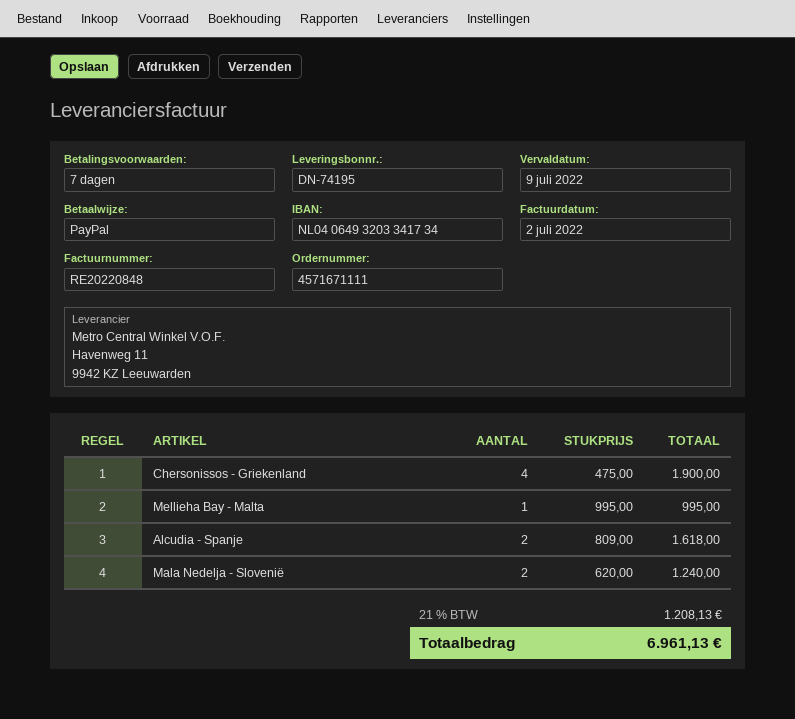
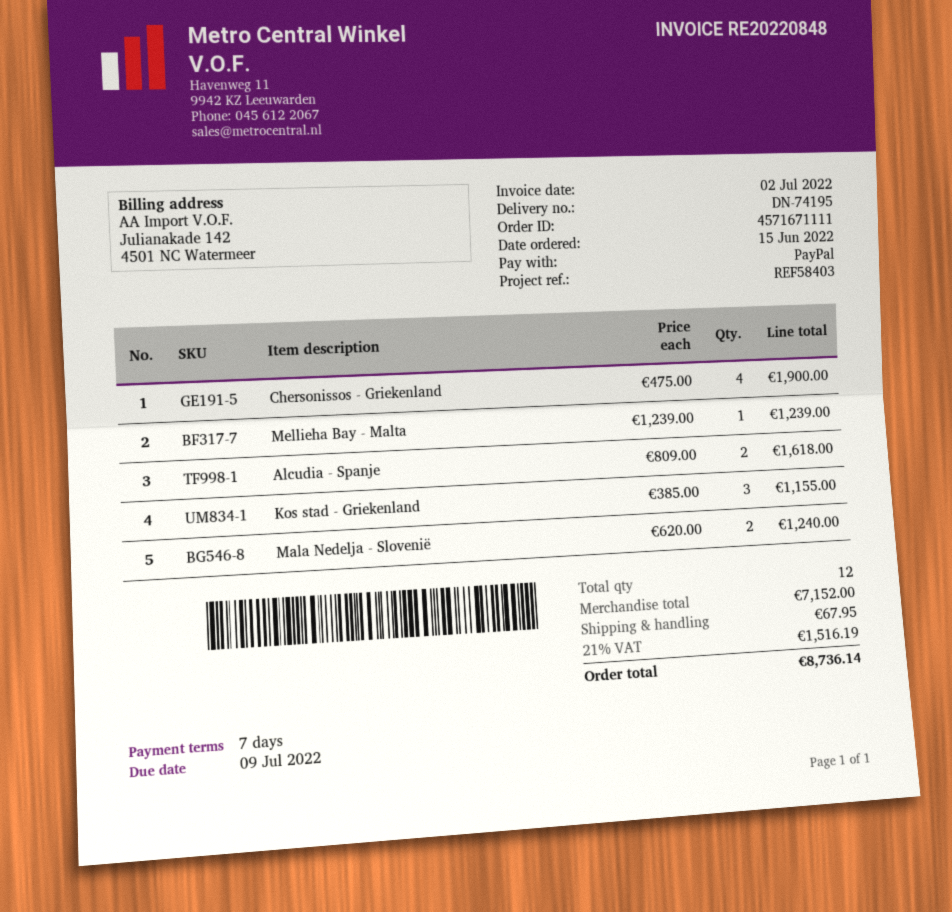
Mellieha Bay - Malta: 1 x 995.00 = 995.00 -> 1 x 1239.00 = 1239.00
Kos stad - Griekenland: none -> 3 x 385.00 = 1155.00
shipping: none -> 67.95
tax: 21% = 1208.13 -> 21% = 1516.19
total: 6961.13 -> 8736.14

